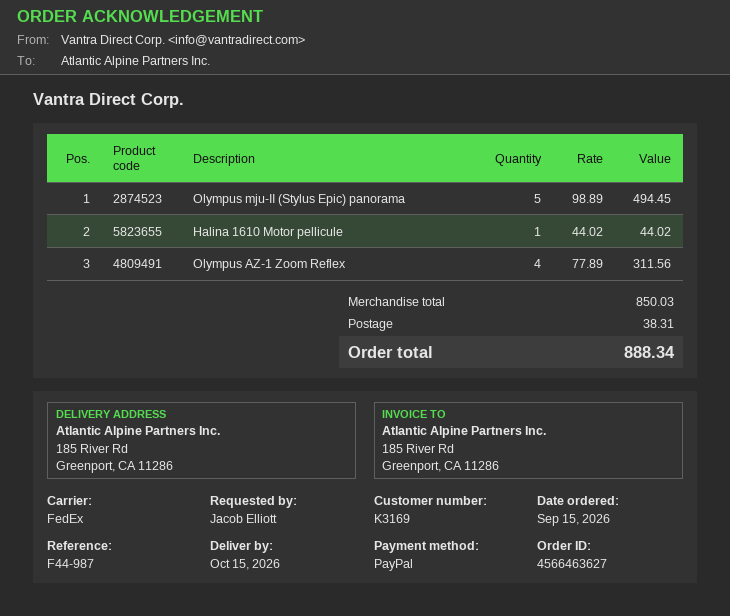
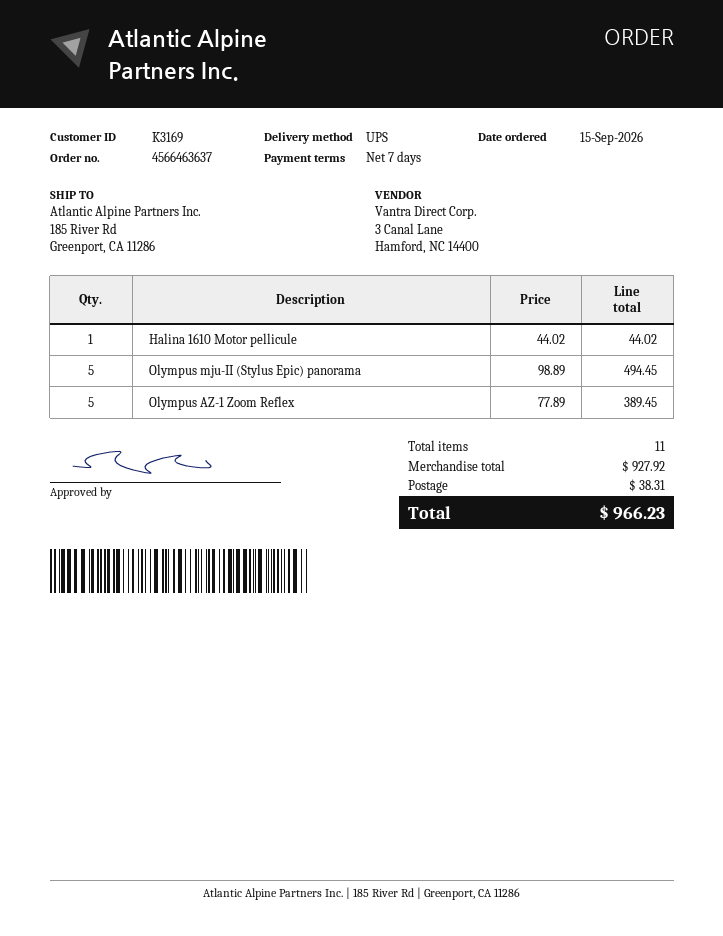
order number: 4566463627 -> 4566463637
shipping method: FedEx -> UPS
Olympus AZ-1 Zoom Reflex: 4 x 77.89 = 311.56 -> 5 x 77.89 = 389.45
subtotal: 850.03 -> 927.92
total: 888.34 -> 966.23

